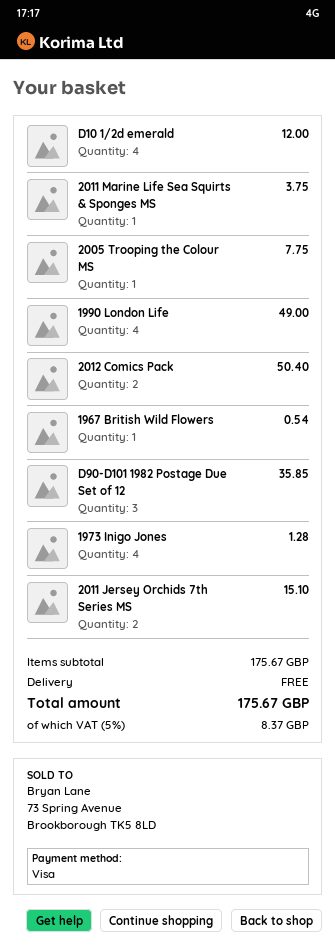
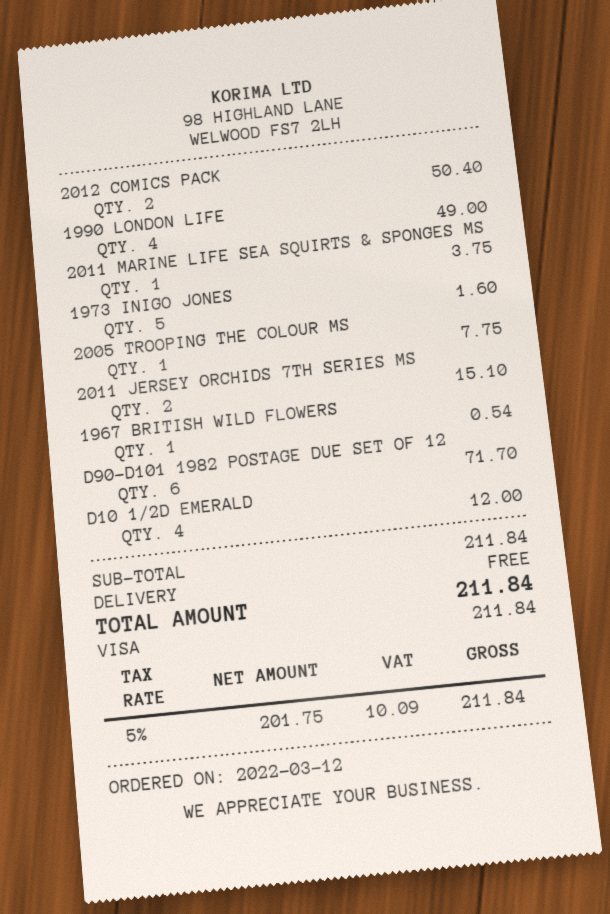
D90-D101 1982 Postage Due Set of 12: 3 for 35.85 -> 6 for 71.70
1973 Inigo Jones: 4 for 1.28 -> 5 for 1.60
subtotal: 175.67 -> 211.84
tax: 5% = 8.37 -> 5% = 10.09
total: 175.67 -> 211.84

